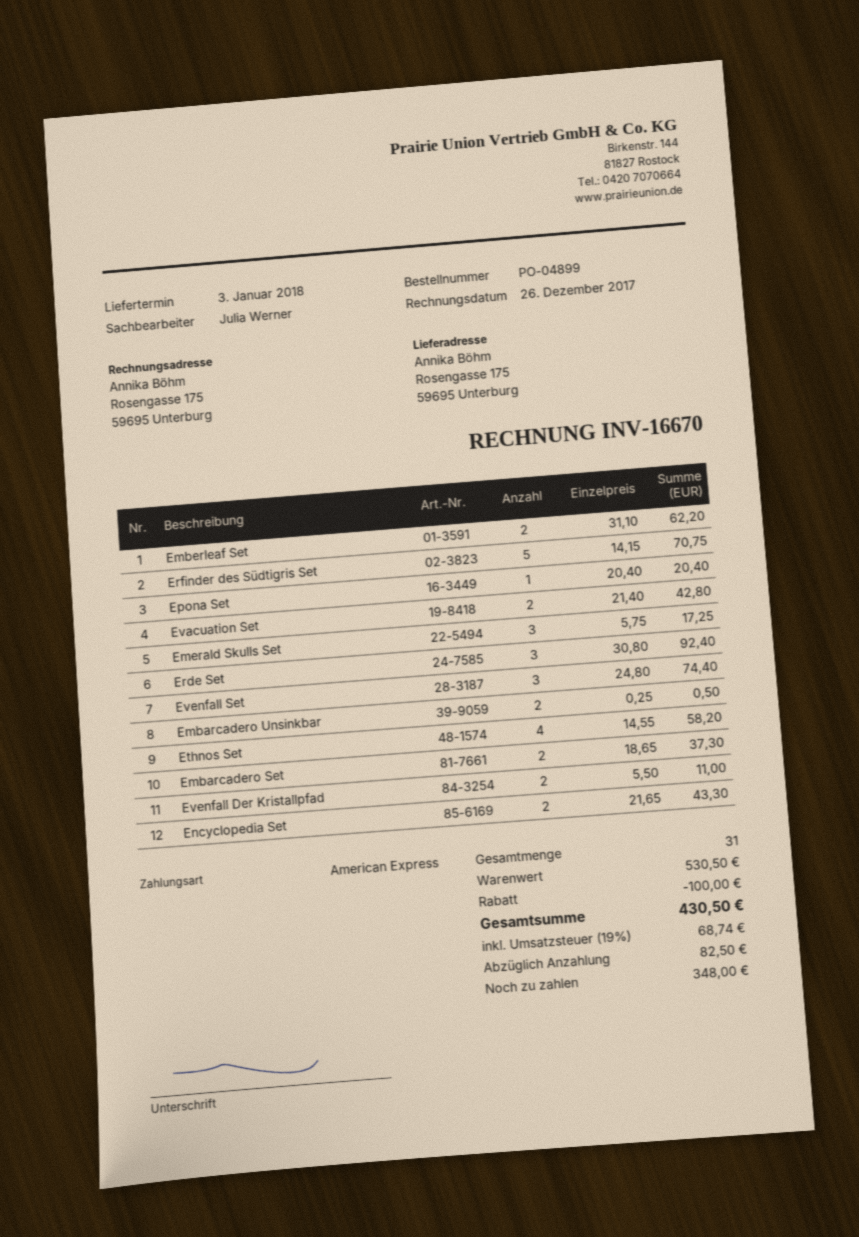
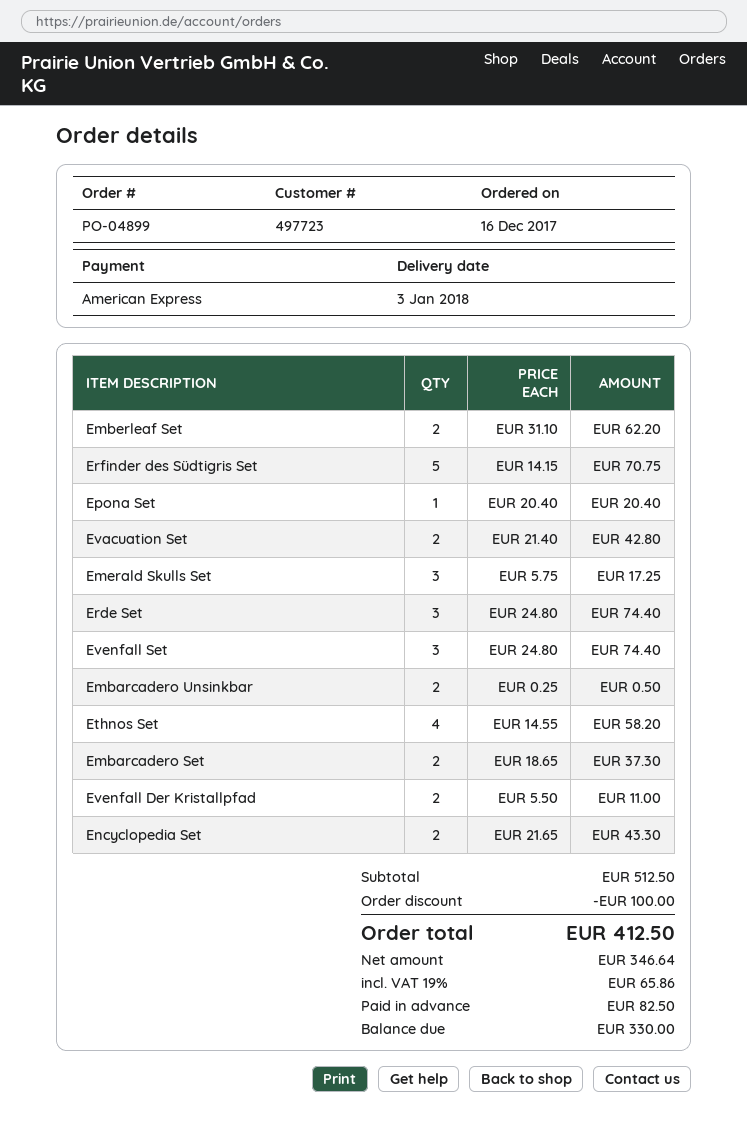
Erde Set: 3 x 30.80 = 92.40 -> 3 x 24.80 = 74.40
subtotal: 530.50 -> 512.50
tax: 19% = 68.74 -> 19% = 65.86
total: 430.50 -> 412.50
balance: 348.00 -> 330.00

